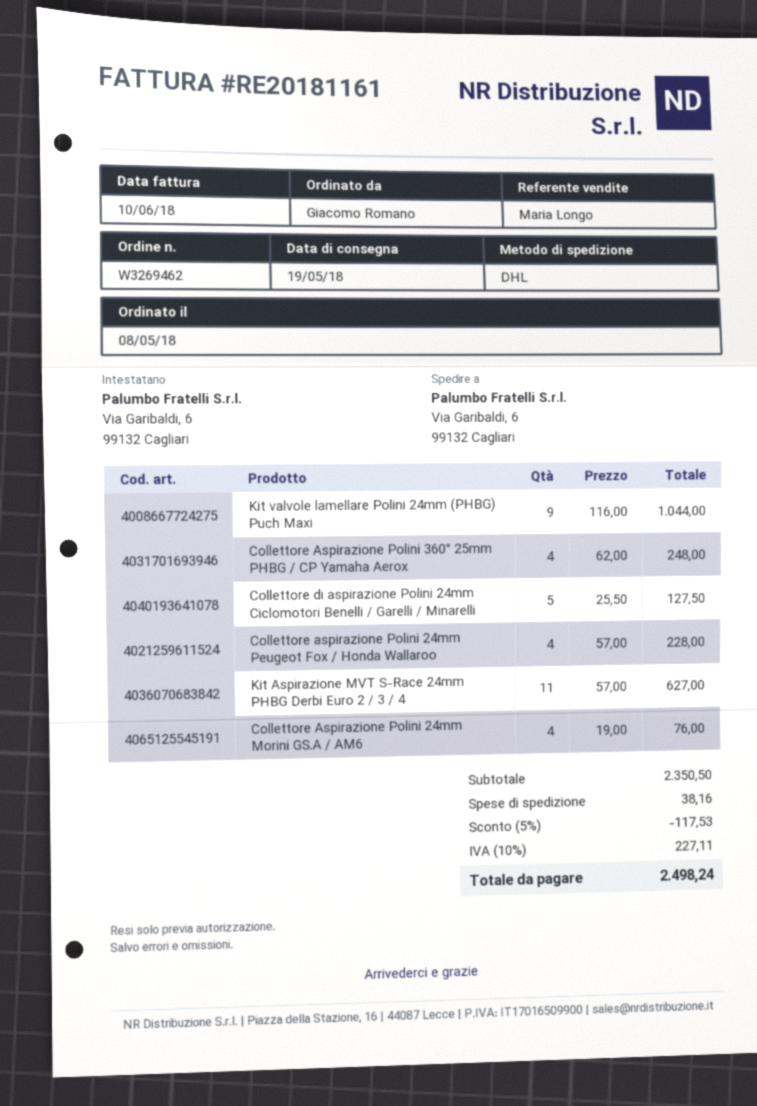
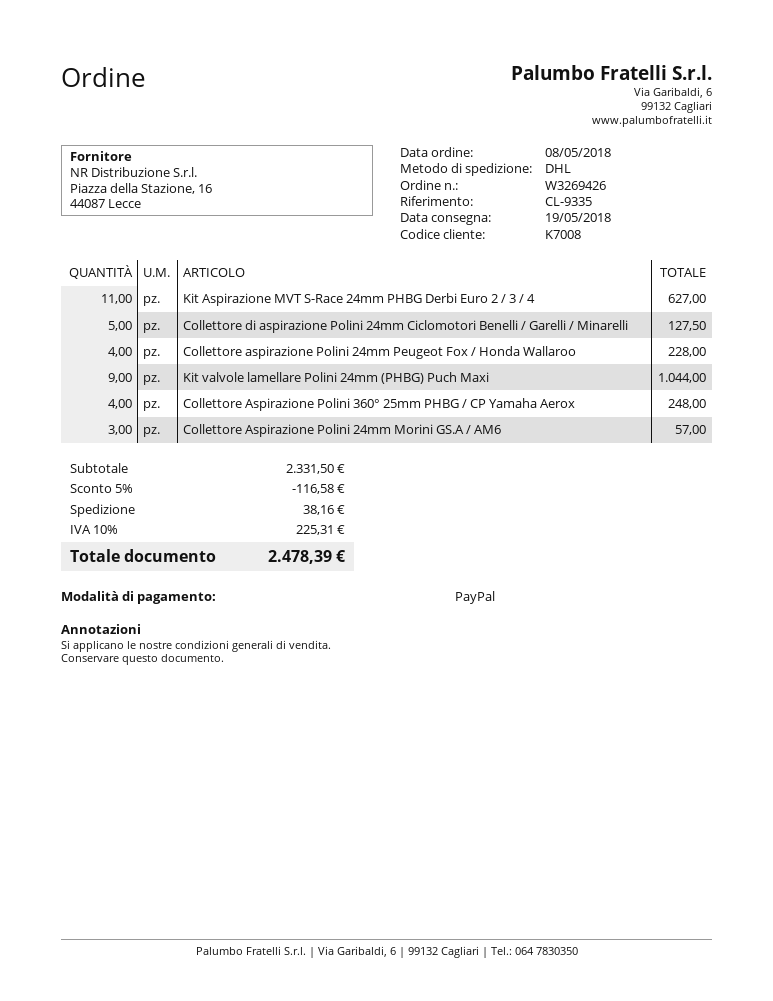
order number: W3269462 -> W3269426
Collettore Aspirazione Polini 24mm Morini GS.A / AM6: 4 for 76.00 -> 3 for 57.00
subtotal: 2350.50 -> 2331.50
discount: 5% = 117.53 -> 5% = 116.58
tax: 10% = 227.11 -> 10% = 225.31
total: 2498.24 -> 2478.39

